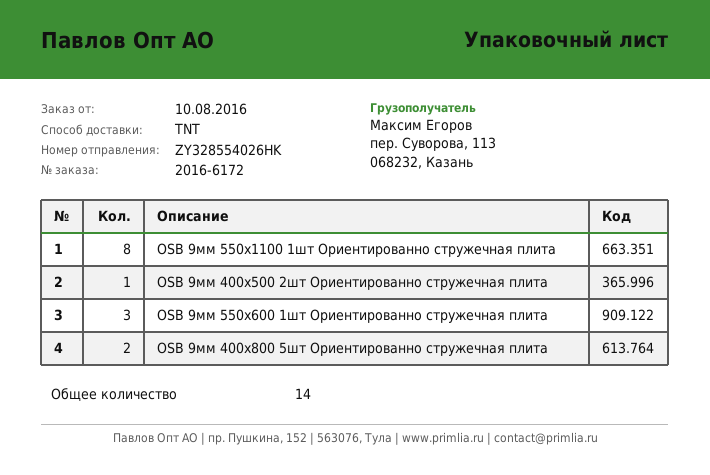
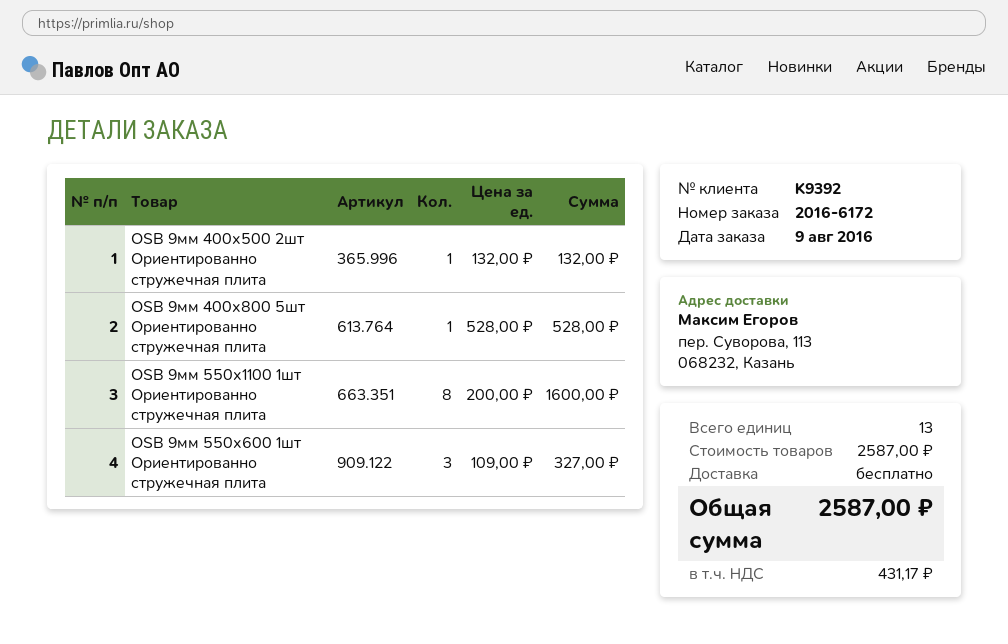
order date: 2016-08-10 -> 2016-08-09
OSB 9мм 400х800 5шт Ориентированно стружечная плита: 2 -> 1
total quantity: 14 -> 13

